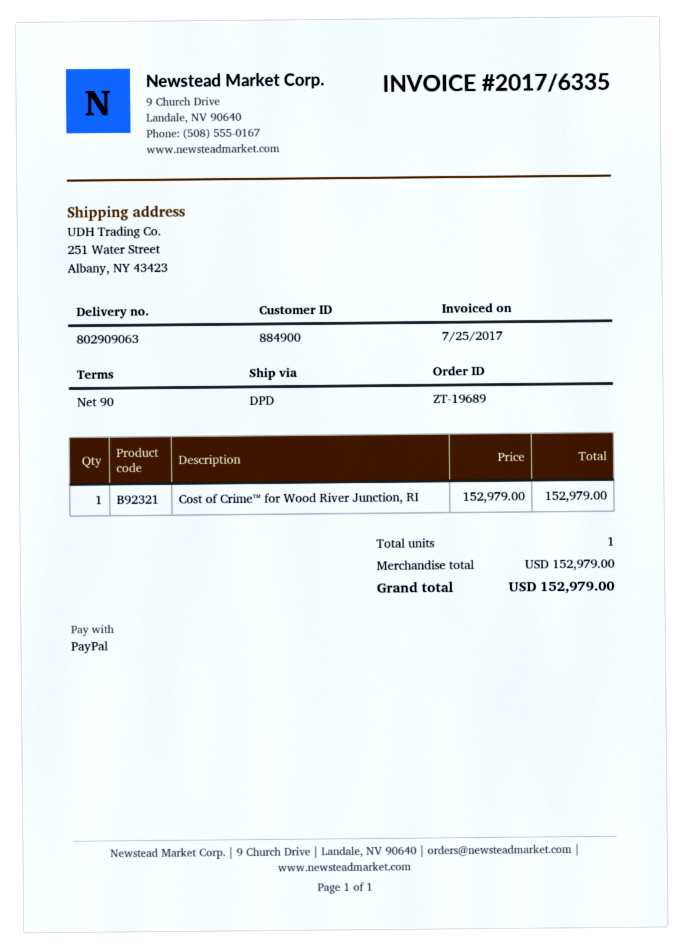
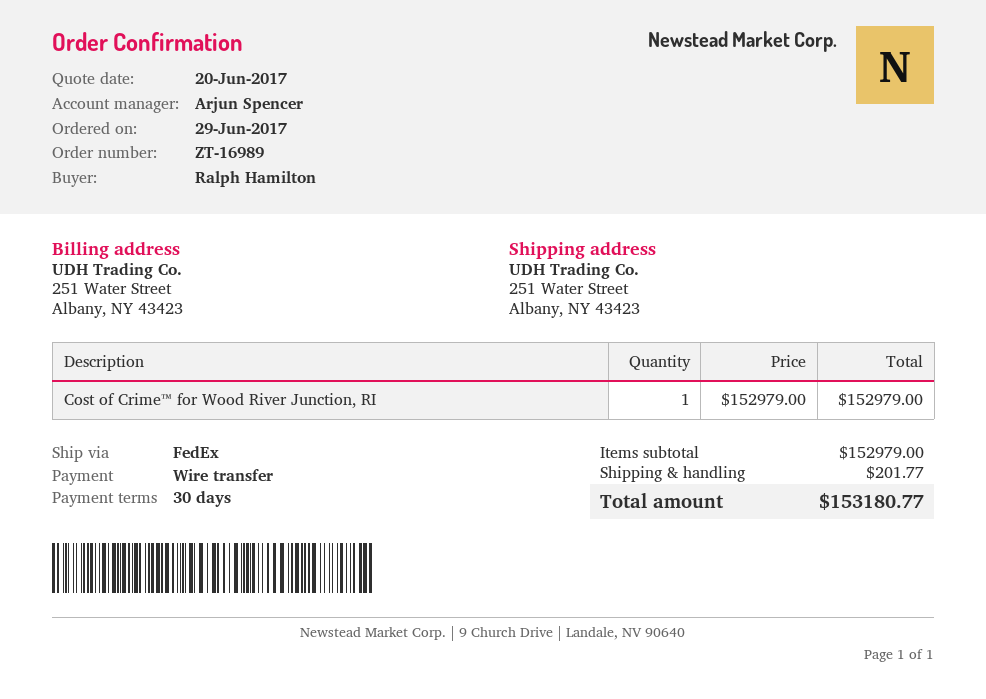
order number: ZT-19689 -> ZT-16989
payment terms: 90 days -> 30 days
payment method: PayPal -> bank transfer
shipping method: DPD -> FedEx
shipping: none -> 201.77
total: 152979.00 -> 153180.77

